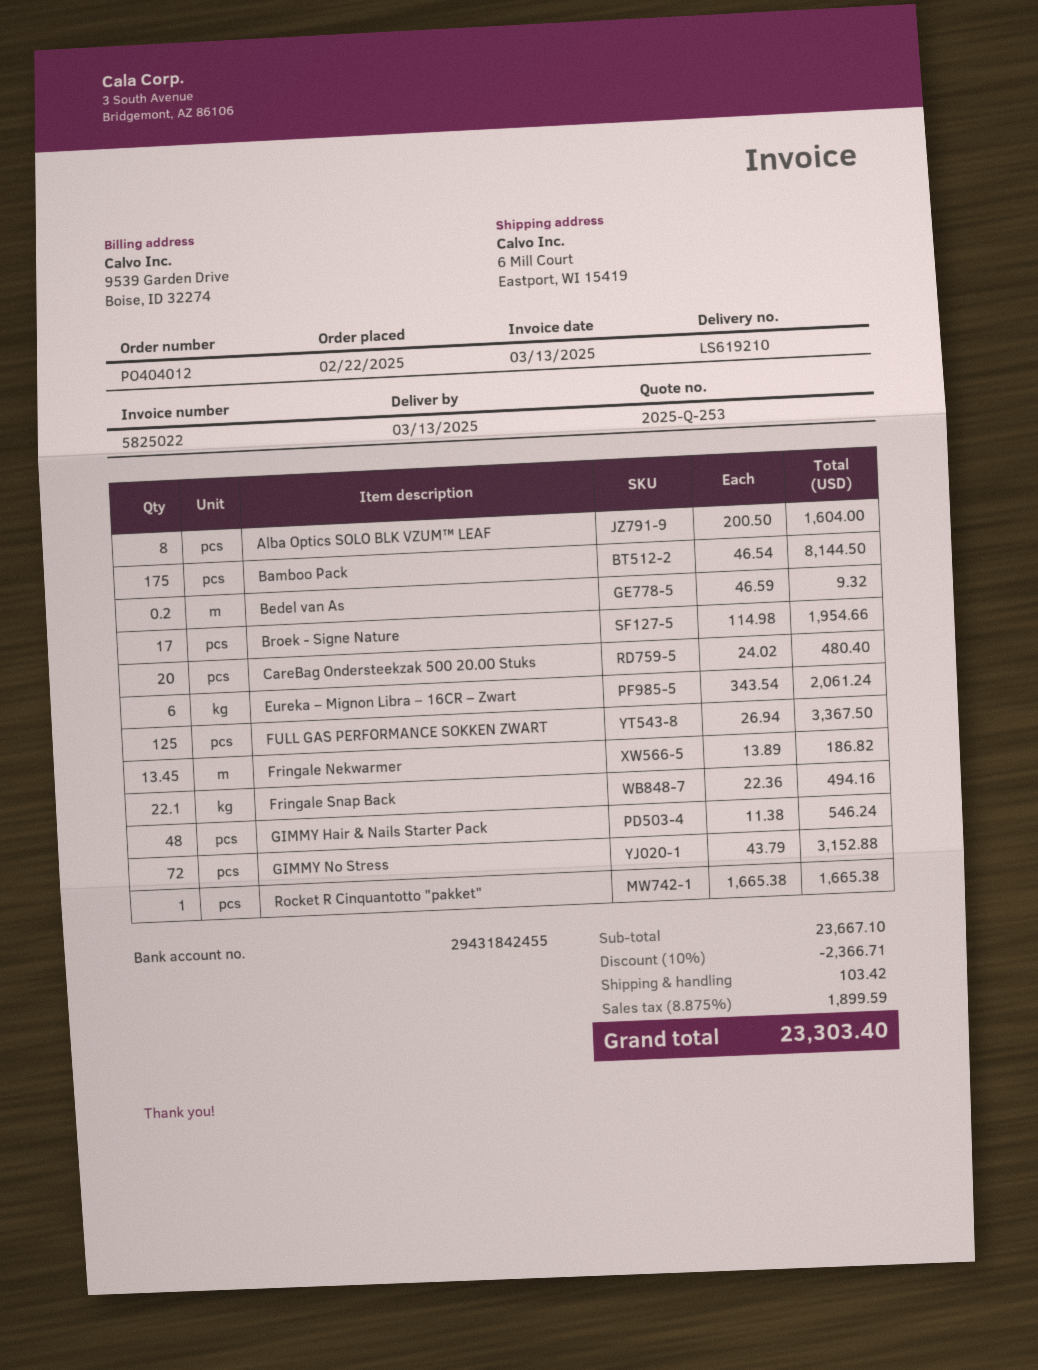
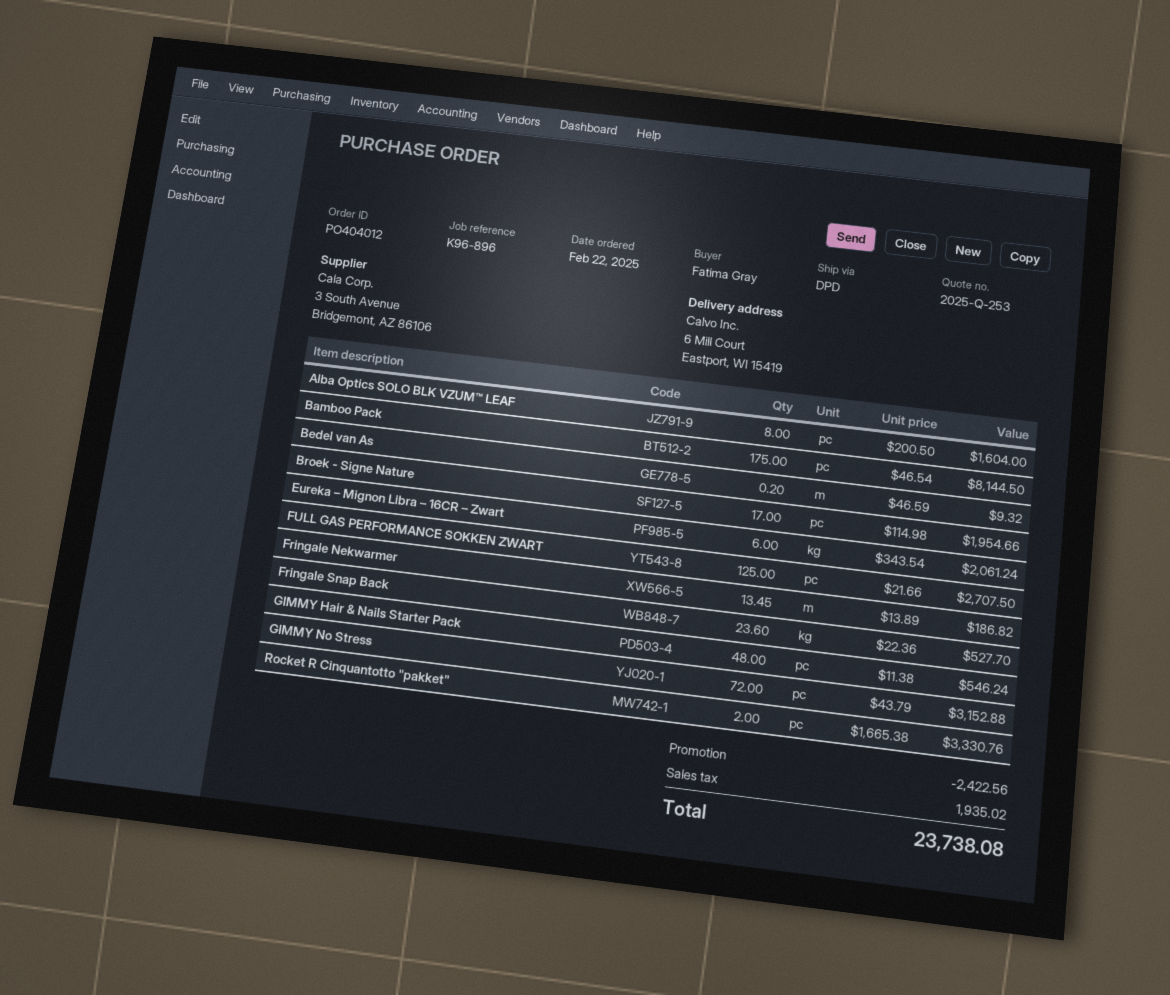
CareBag Ondersteekzak 500 20.00 Stuks: 20 x 24.02 = 480.40 -> none
FULL GAS PERFORMANCE SOKKEN ZWART: 125 x 26.94 = 3367.50 -> 125 x 21.66 = 2707.50
Fringale Snap Back: 22.1 x 22.36 = 494.16 -> 23.6 x 22.36 = 527.70
Rocket R Cinquantotto "pakket": 1 x 1665.38 = 1665.38 -> 2 x 1665.38 = 3330.76
discount: 2366.71 -> 2422.56
shipping: 103.42 -> none
tax: 1899.59 -> 1935.02
total: 23303.40 -> 23738.08

